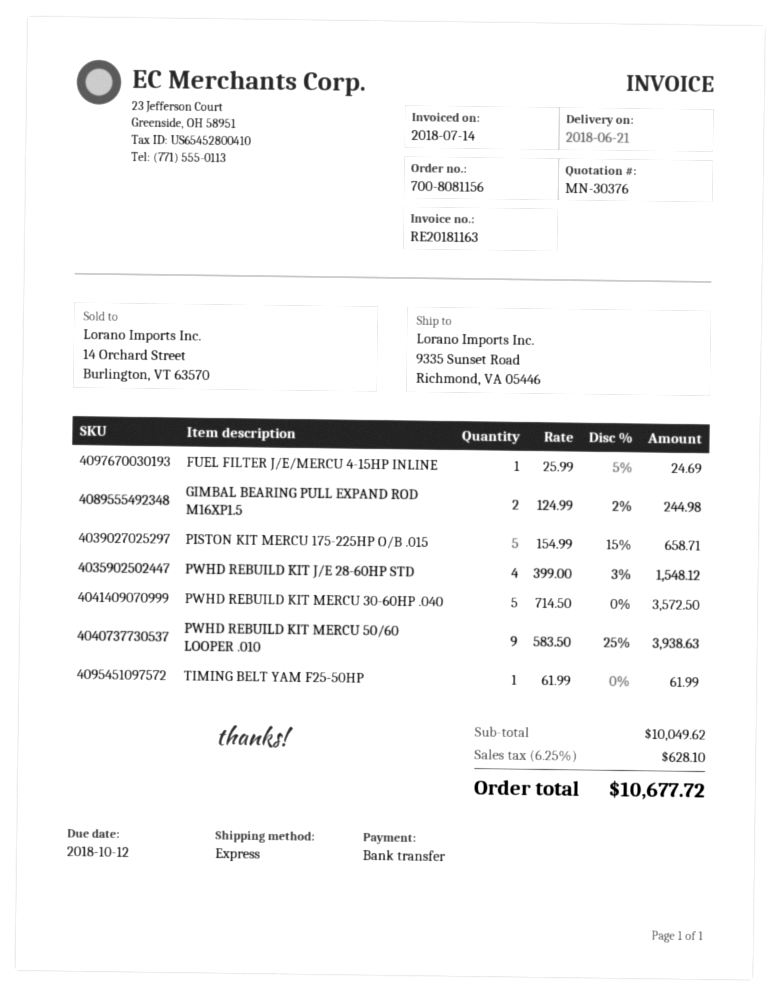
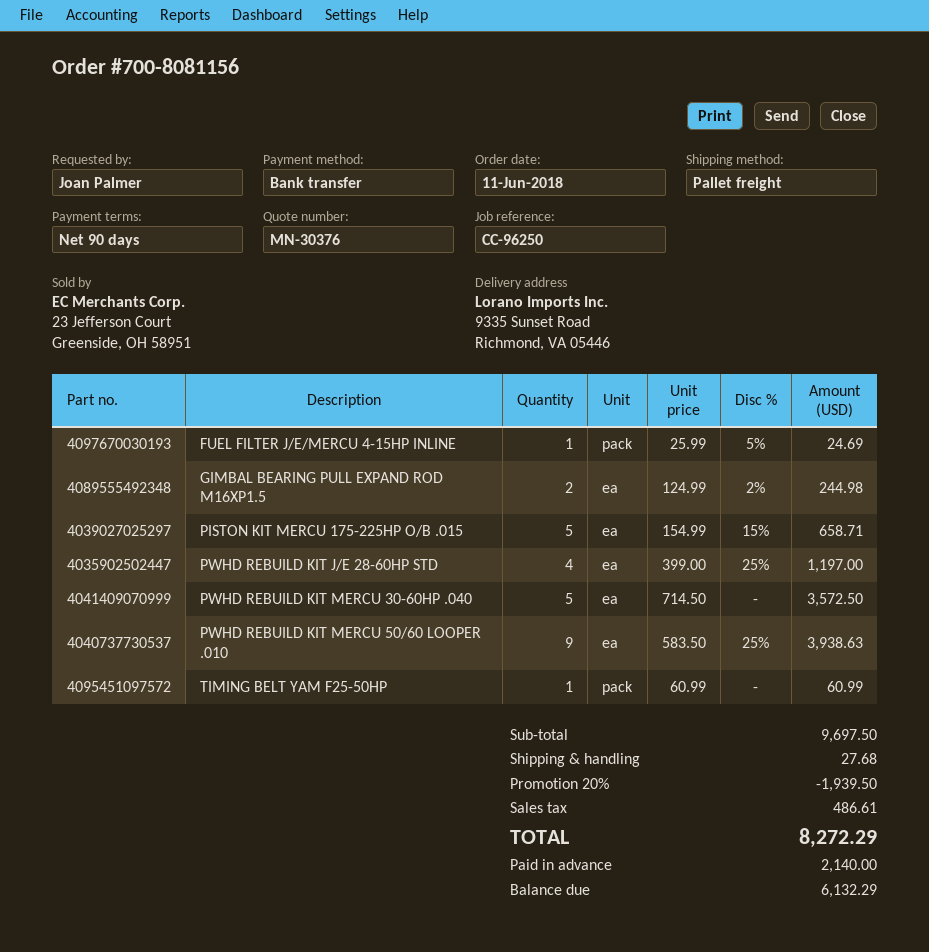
shipping method: express -> pallet freight
PWHD REBUILD KIT J/E 28-60HP STD: 4 x 399.00 - 3% = 1548.12 -> 4 x 399.00 - 25% = 1197.00
TIMING BELT YAM F25-50HP: 1 x 61.99 = 61.99 -> 1 x 60.99 = 60.99
subtotal: 10049.62 -> 9697.50
discount: none -> 20% = 1939.50
shipping: none -> 27.68
tax: 628.10 -> 486.61
total: 10677.72 -> 8272.29

